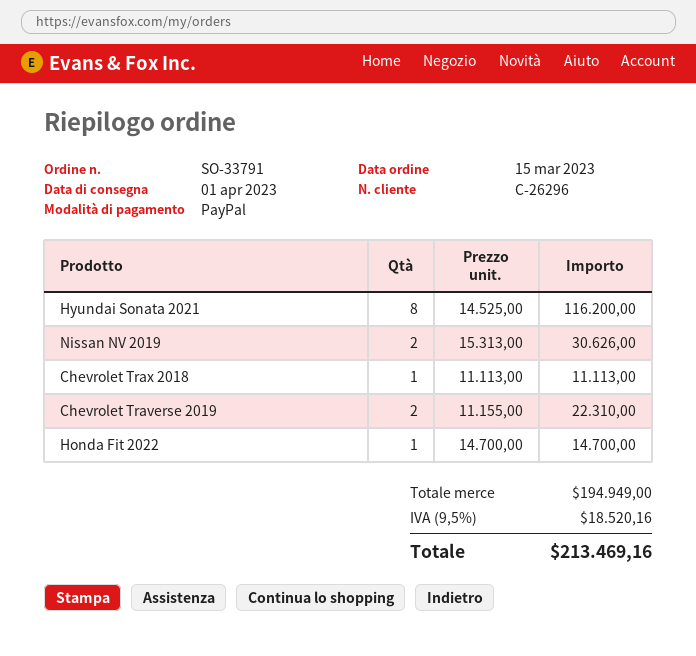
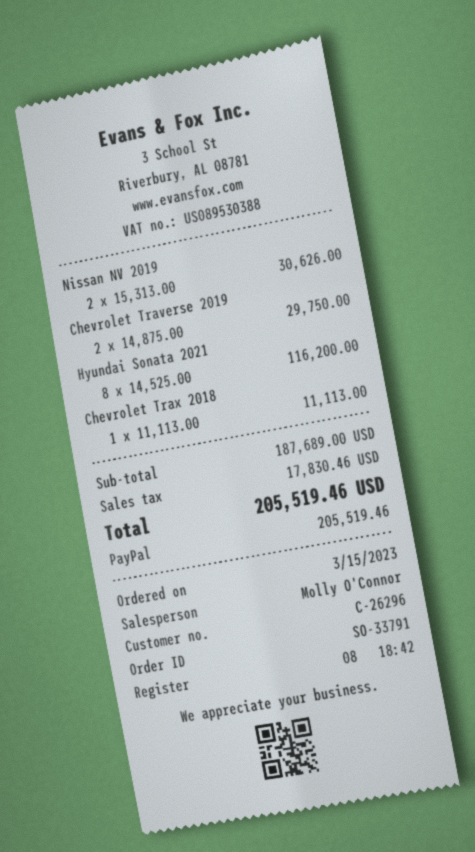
Chevrolet Traverse 2019: 2 x 11155.00 = 22310.00 -> 2 x 14875.00 = 29750.00
Honda Fit 2022: 1 x 14700.00 = 14700.00 -> none
subtotal: 194949.00 -> 187689.00
tax: 18520.16 -> 17830.46
total: 213469.16 -> 205519.46

